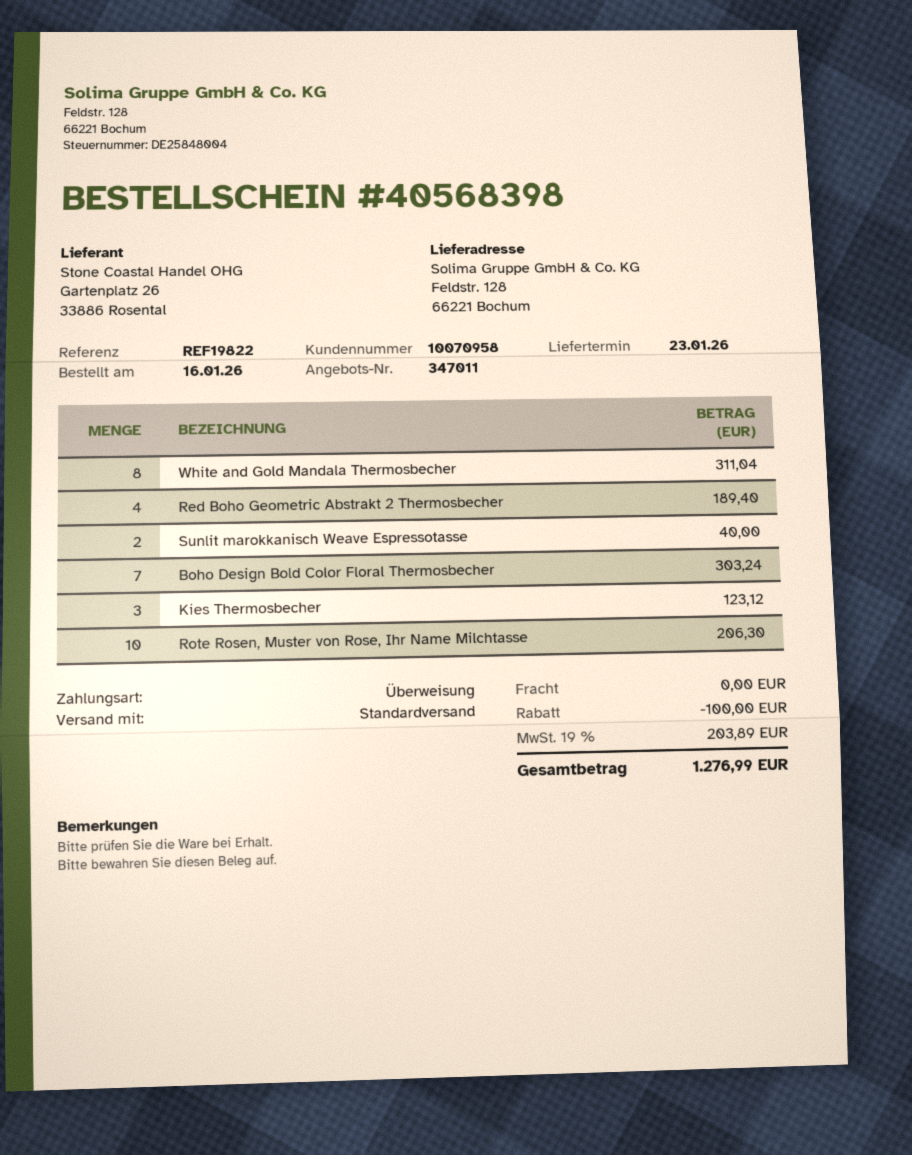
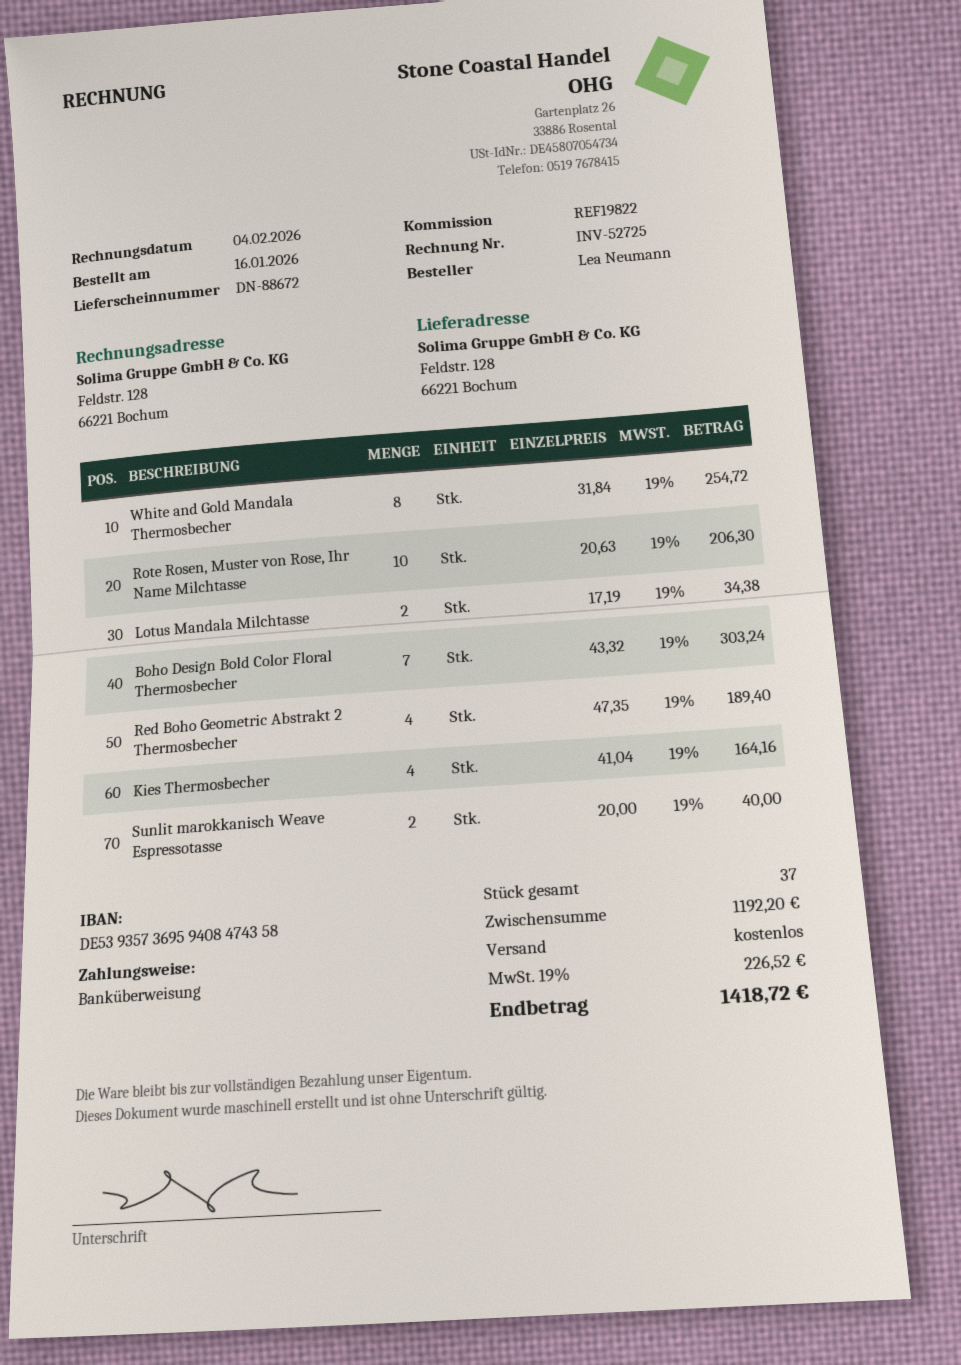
White and Gold Mandala Thermosbecher: 8 for 311.04 -> 8 for 254.72
Kies Thermosbecher: 3 for 123.12 -> 4 for 164.16
Lotus Mandala Milchtasse: none -> 2 for 34.38
discount: 100.00 -> none
tax: 19% = 203.89 -> 19% = 226.52
total: 1276.99 -> 1418.72

